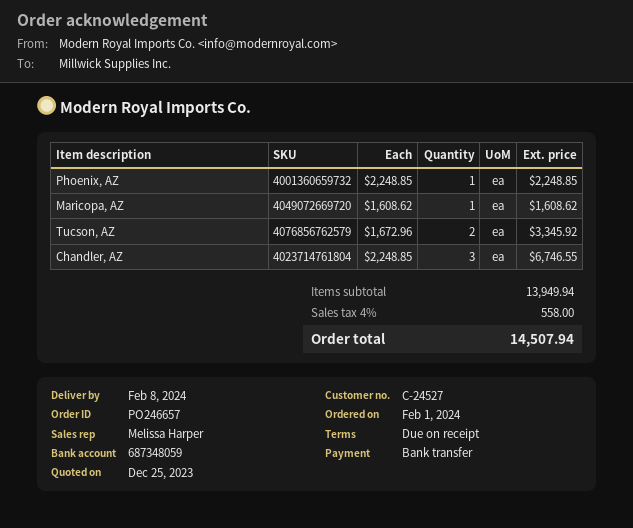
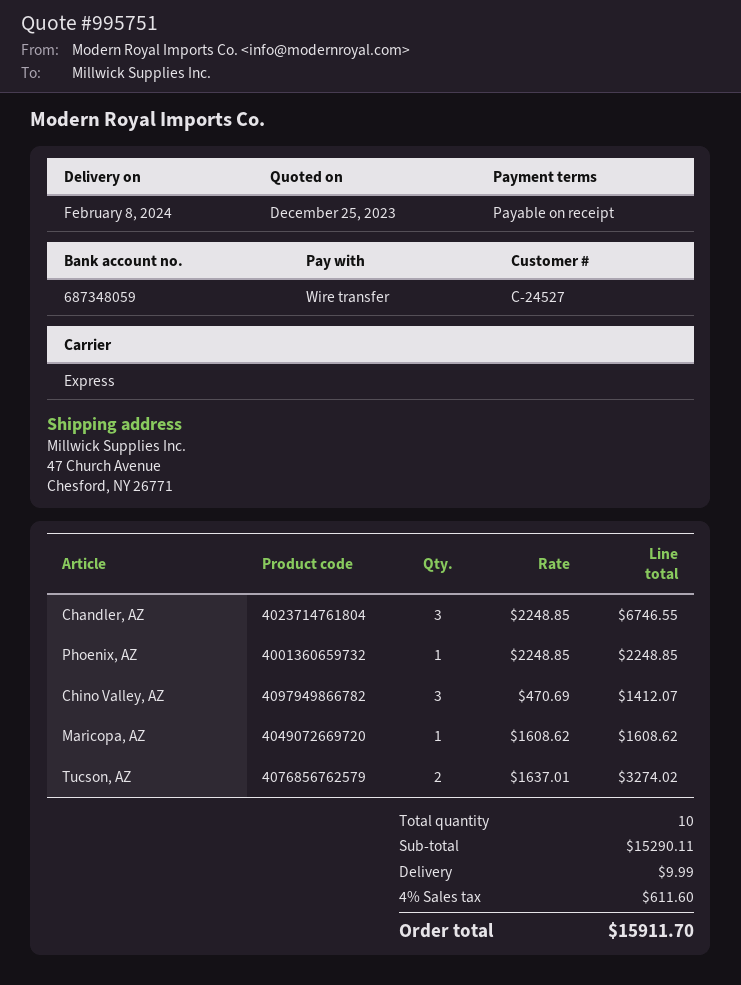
Tucson, AZ: 2 x 1672.96 = 3345.92 -> 2 x 1637.01 = 3274.02
Chino Valley, AZ: none -> 3 x 470.69 = 1412.07
subtotal: 13949.94 -> 15290.11
shipping: none -> 9.99
tax: 4% = 558.00 -> 4% = 611.60
total: 14507.94 -> 15911.70

